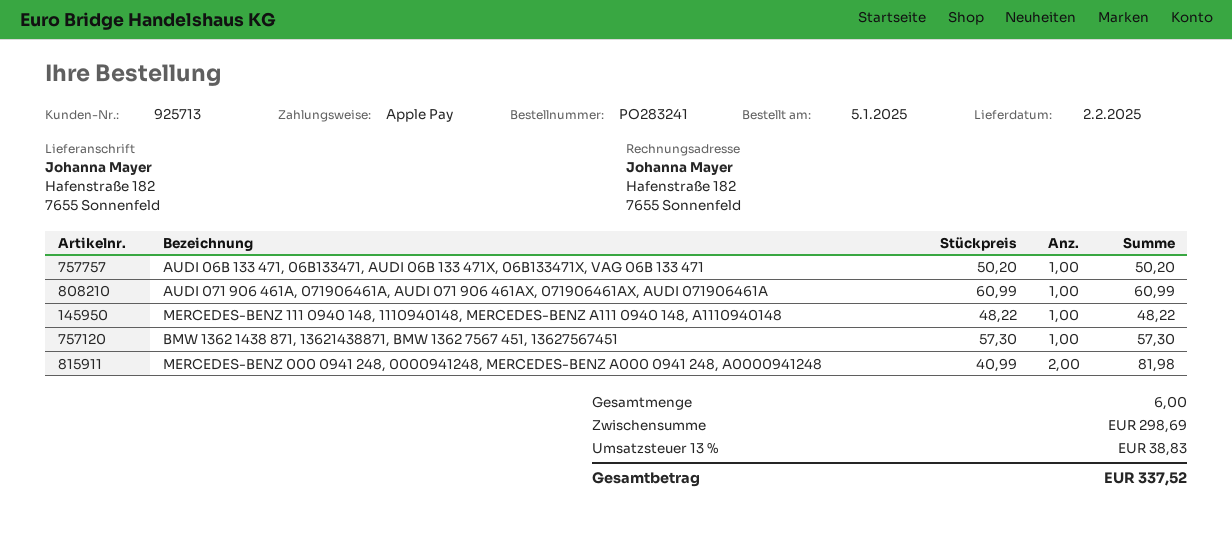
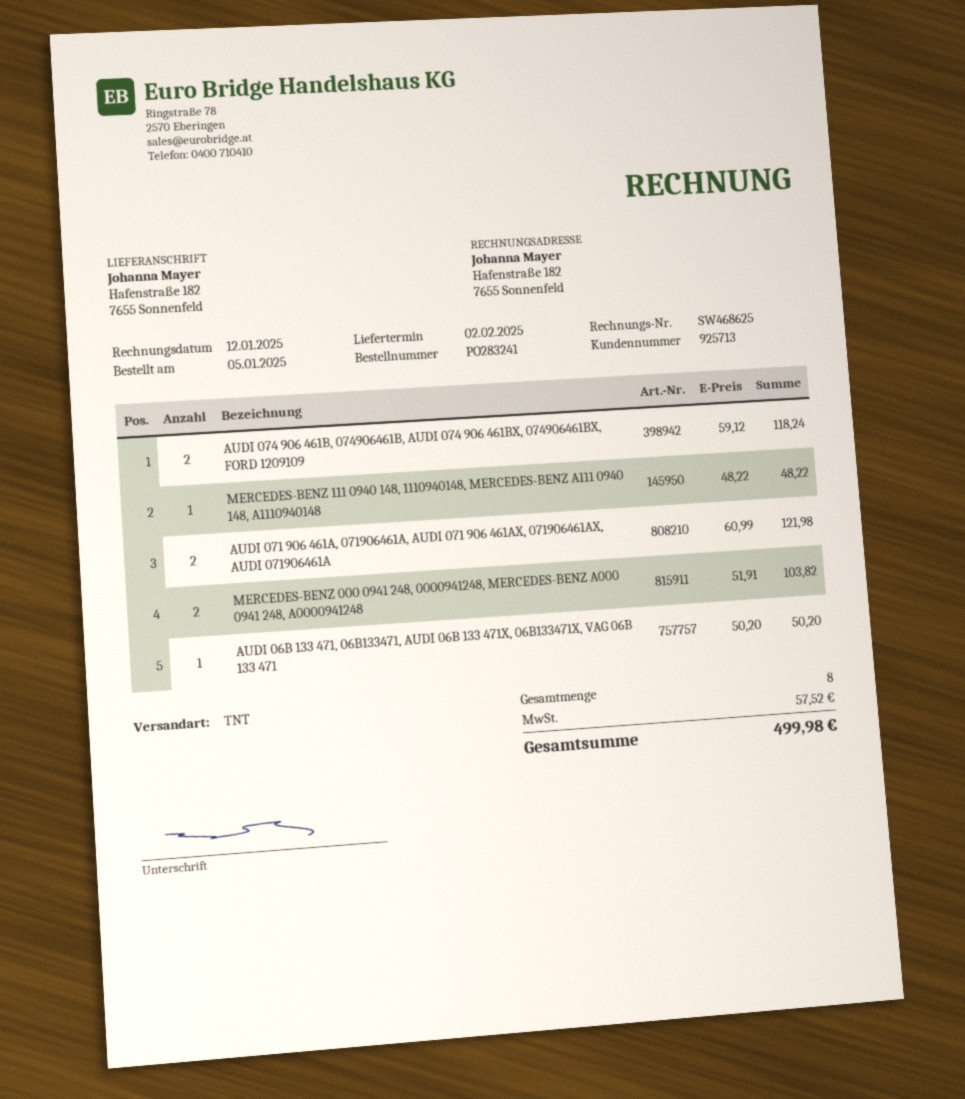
AUDI 071 906 461A, 071906461A, AUDI 071 906 461AX, 071906461AX, AUDI 071906461A: 1 x 60.99 = 60.99 -> 2 x 60.99 = 121.98
BMW 1362 1438 871, 13621438871, BMW 1362 7567 451, 13627567451: 1 x 57.30 = 57.30 -> none
MERCEDES-BENZ 000 0941 248, 0000941248, MERCEDES-BENZ A000 0941 248, A0000941248: 2 x 40.99 = 81.98 -> 2 x 51.91 = 103.82
AUDI 074 906 461B, 074906461B, AUDI 074 906 461BX, 074906461BX, FORD 1209109: none -> 2 x 59.12 = 118.24
total quantity: 6 -> 8
tax: 38.83 -> 57.52
total: 337.52 -> 499.98

